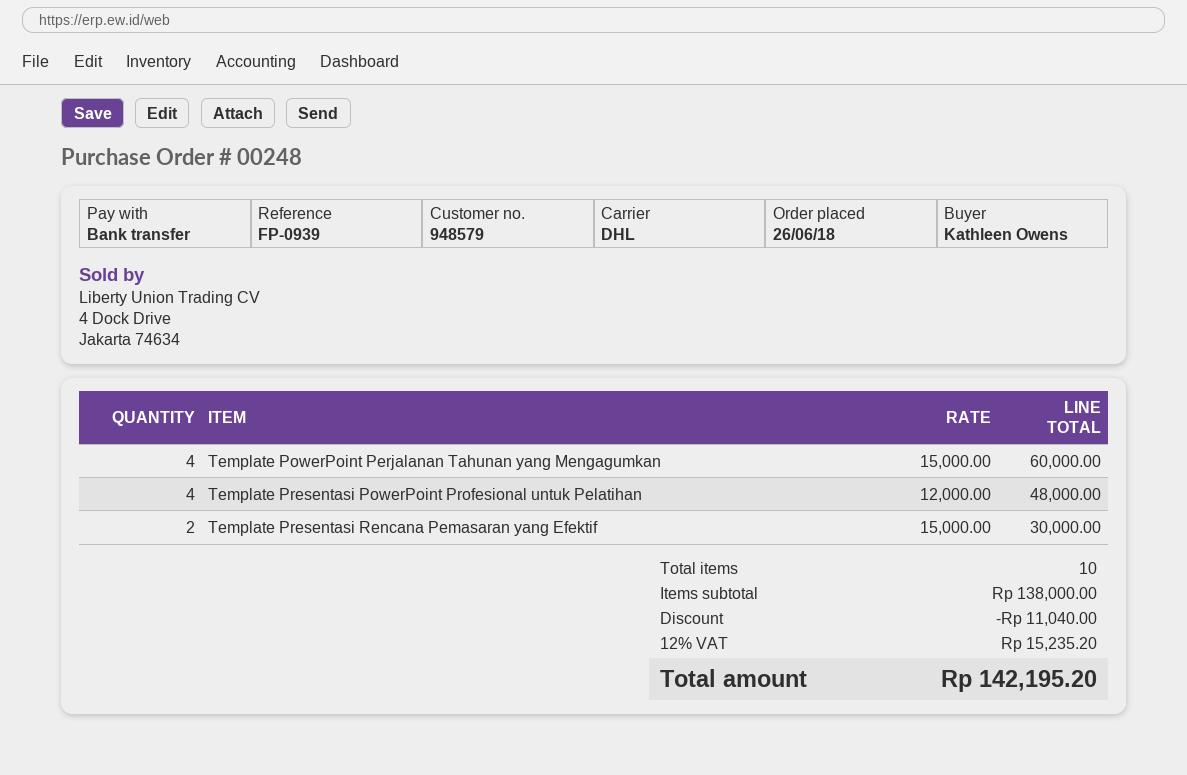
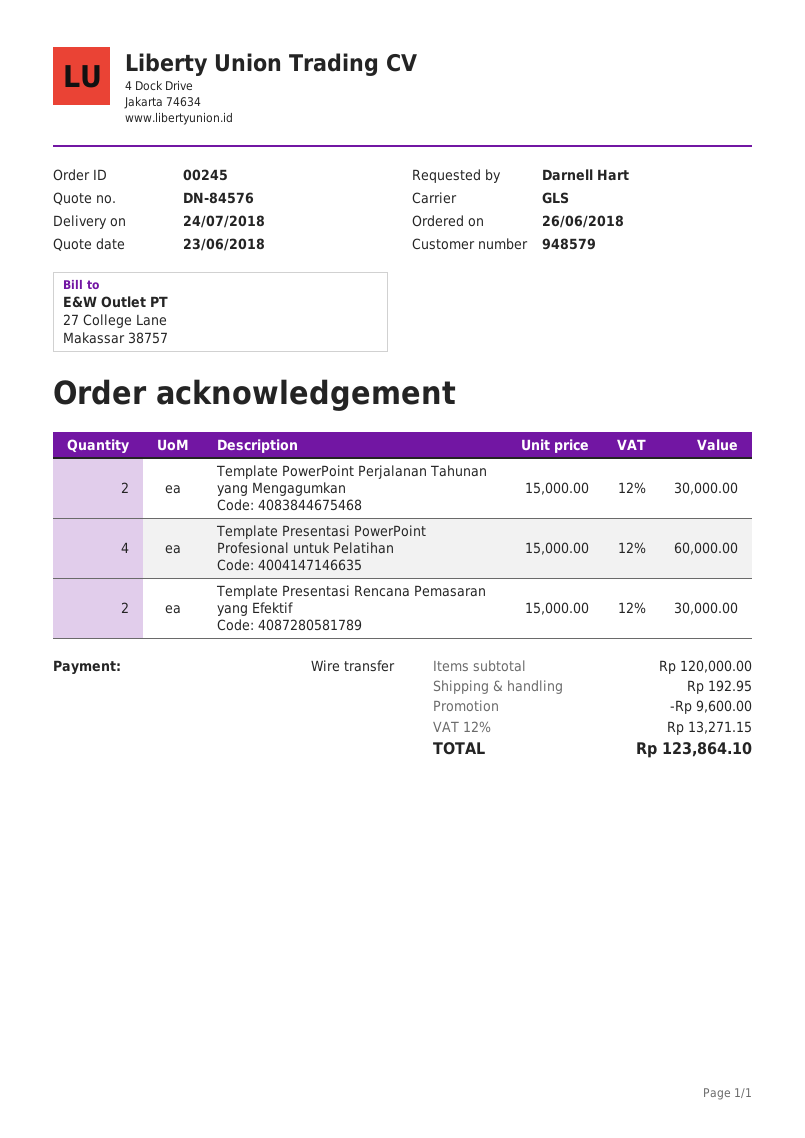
order number: 00248 -> 00245
ordered by: Kathleen Owens -> Darnell Hart
shipping method: DHL -> GLS
Template PowerPoint Perjalanan Tahunan yang Mengagumkan: 4 x 15000.00 = 60000.00 -> 2 x 15000.00 = 30000.00
Template Presentasi PowerPoint Profesional untuk Pelatihan: 4 x 12000.00 = 48000.00 -> 4 x 15000.00 = 60000.00
subtotal: 138000.00 -> 120000.00
discount: 11040.00 -> 9600.00
shipping: none -> 192.95
tax: 12% = 15235.20 -> 12% = 13271.15
total: 142195.20 -> 123864.10

